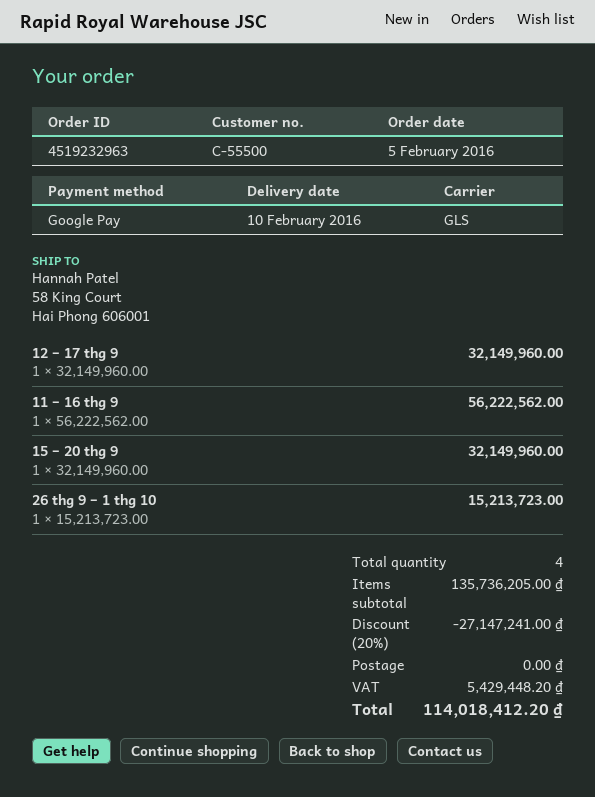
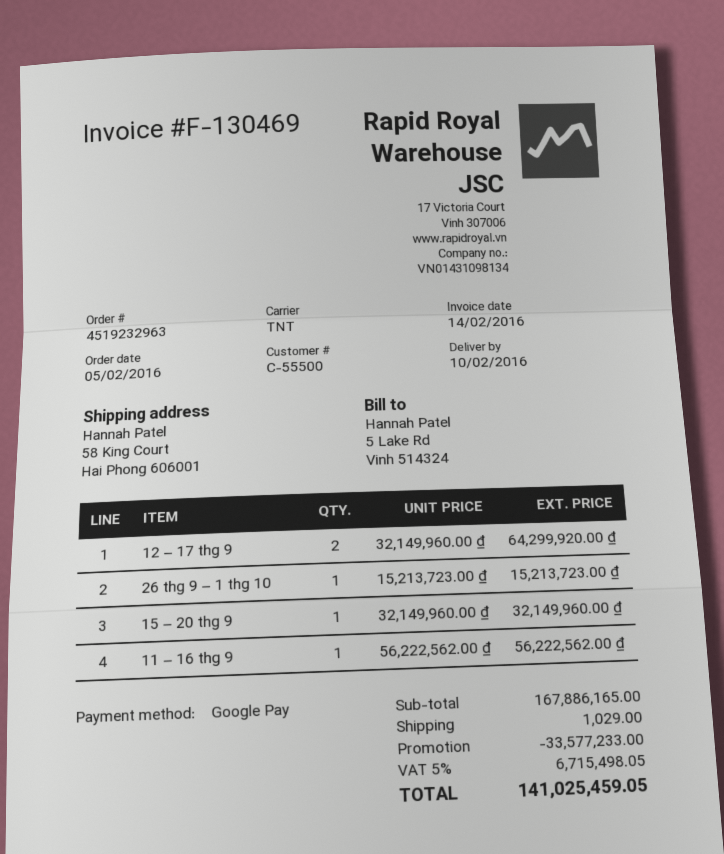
shipping method: GLS -> TNT
12 – 17 thg 9: 1 x 32149960.00 = 32149960.00 -> 2 x 32149960.00 = 64299920.00
subtotal: 135736205.00 -> 167886165.00
discount: 27147241.00 -> 33577233.00
shipping: 0.00 -> 1029.00
tax: 5429448.20 -> 6715498.05
total: 114018412.20 -> 141025459.05

